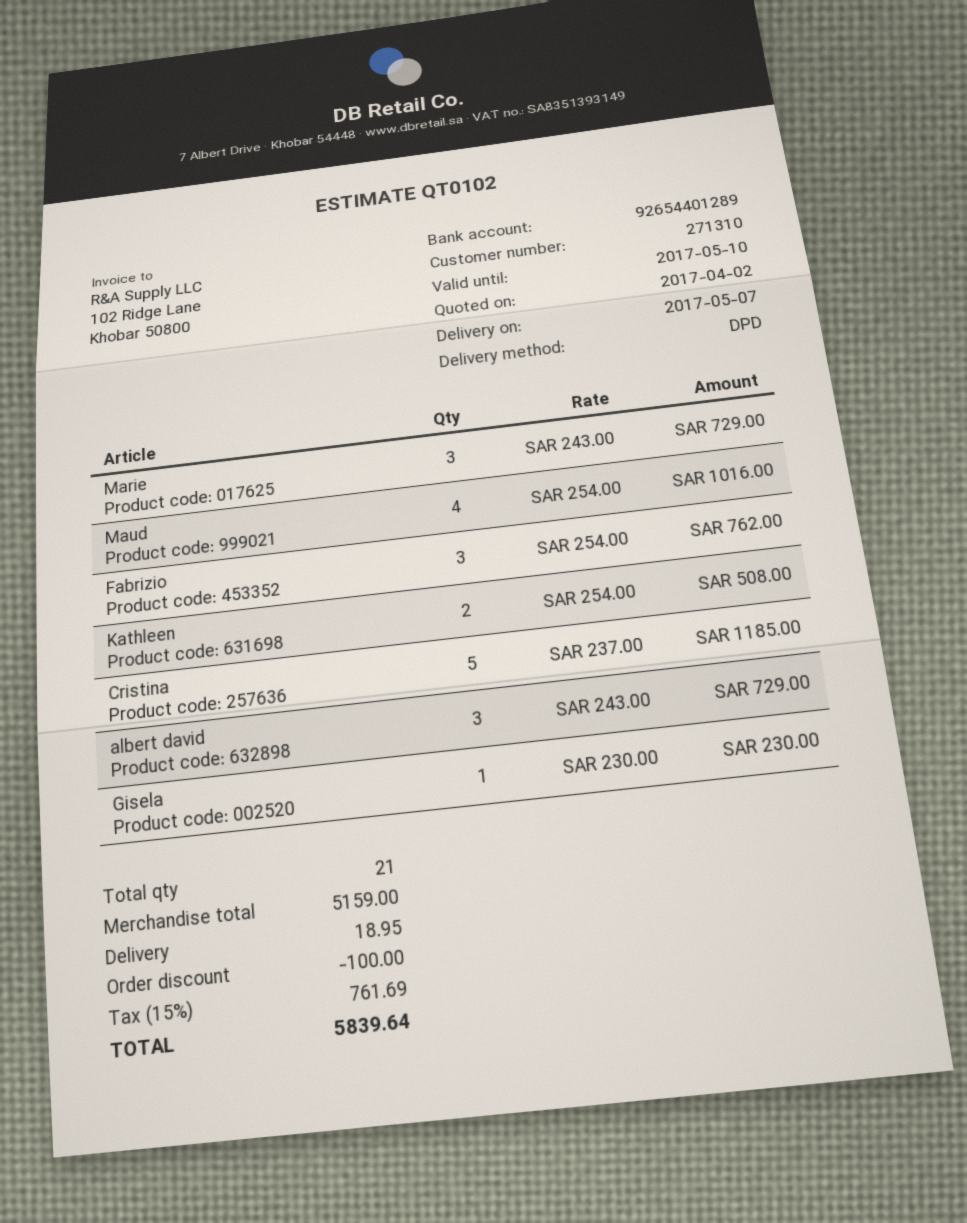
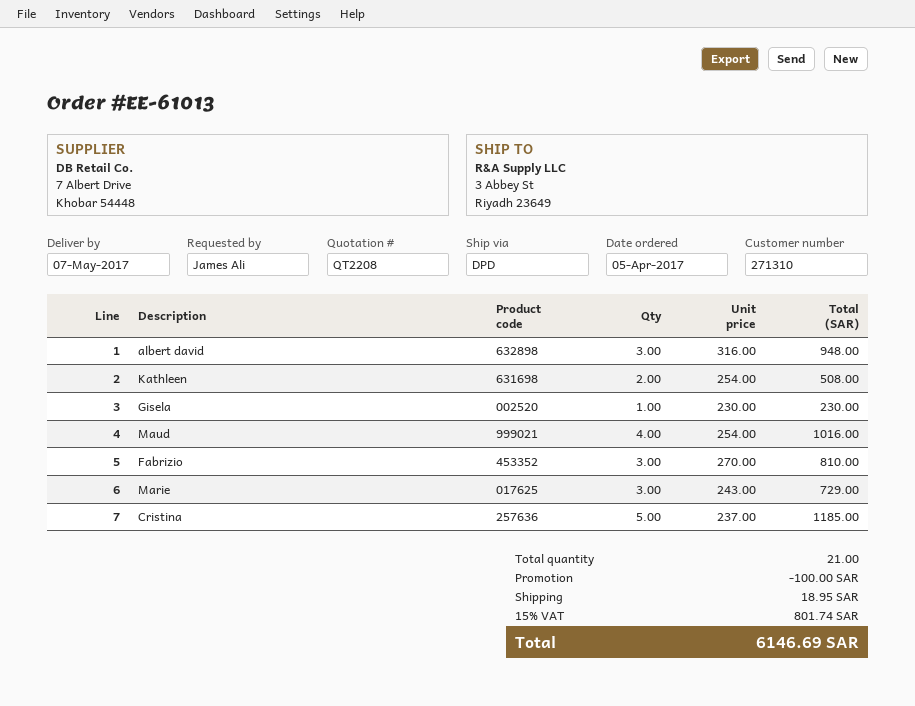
quote number: QT0102 -> QT2208
Fabrizio: 3 x 254.00 = 762.00 -> 3 x 270.00 = 810.00
albert david: 3 x 243.00 = 729.00 -> 3 x 316.00 = 948.00
tax: 15% = 761.69 -> 15% = 801.74
total: 5839.64 -> 6146.69

